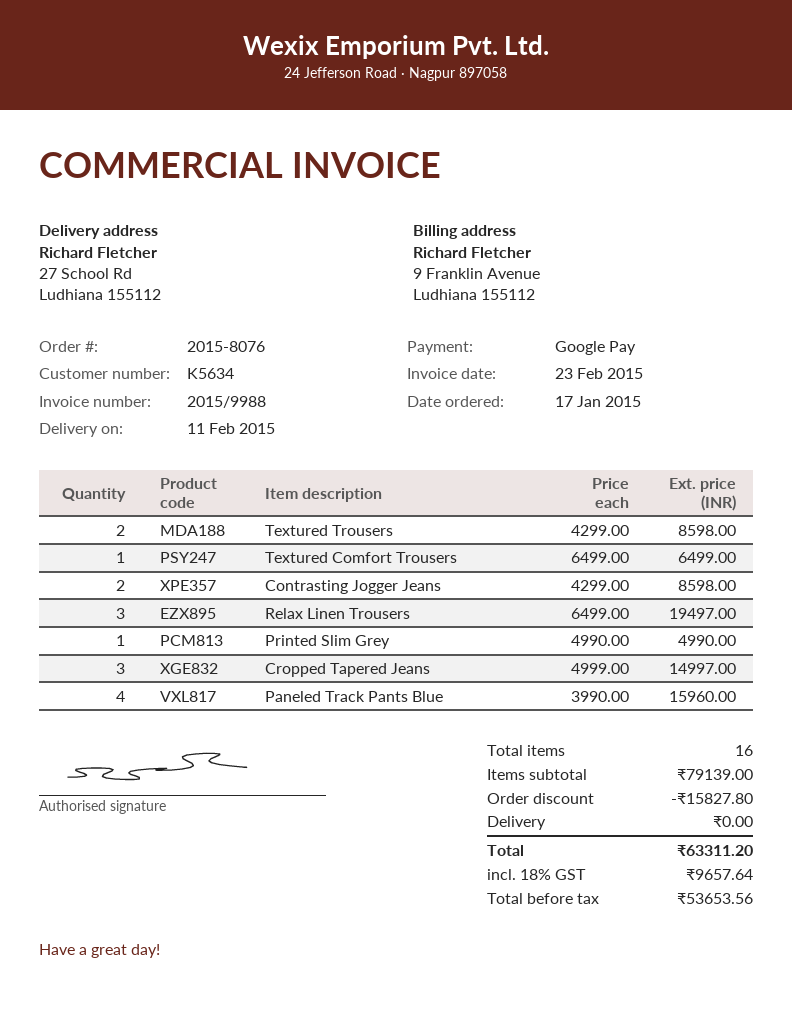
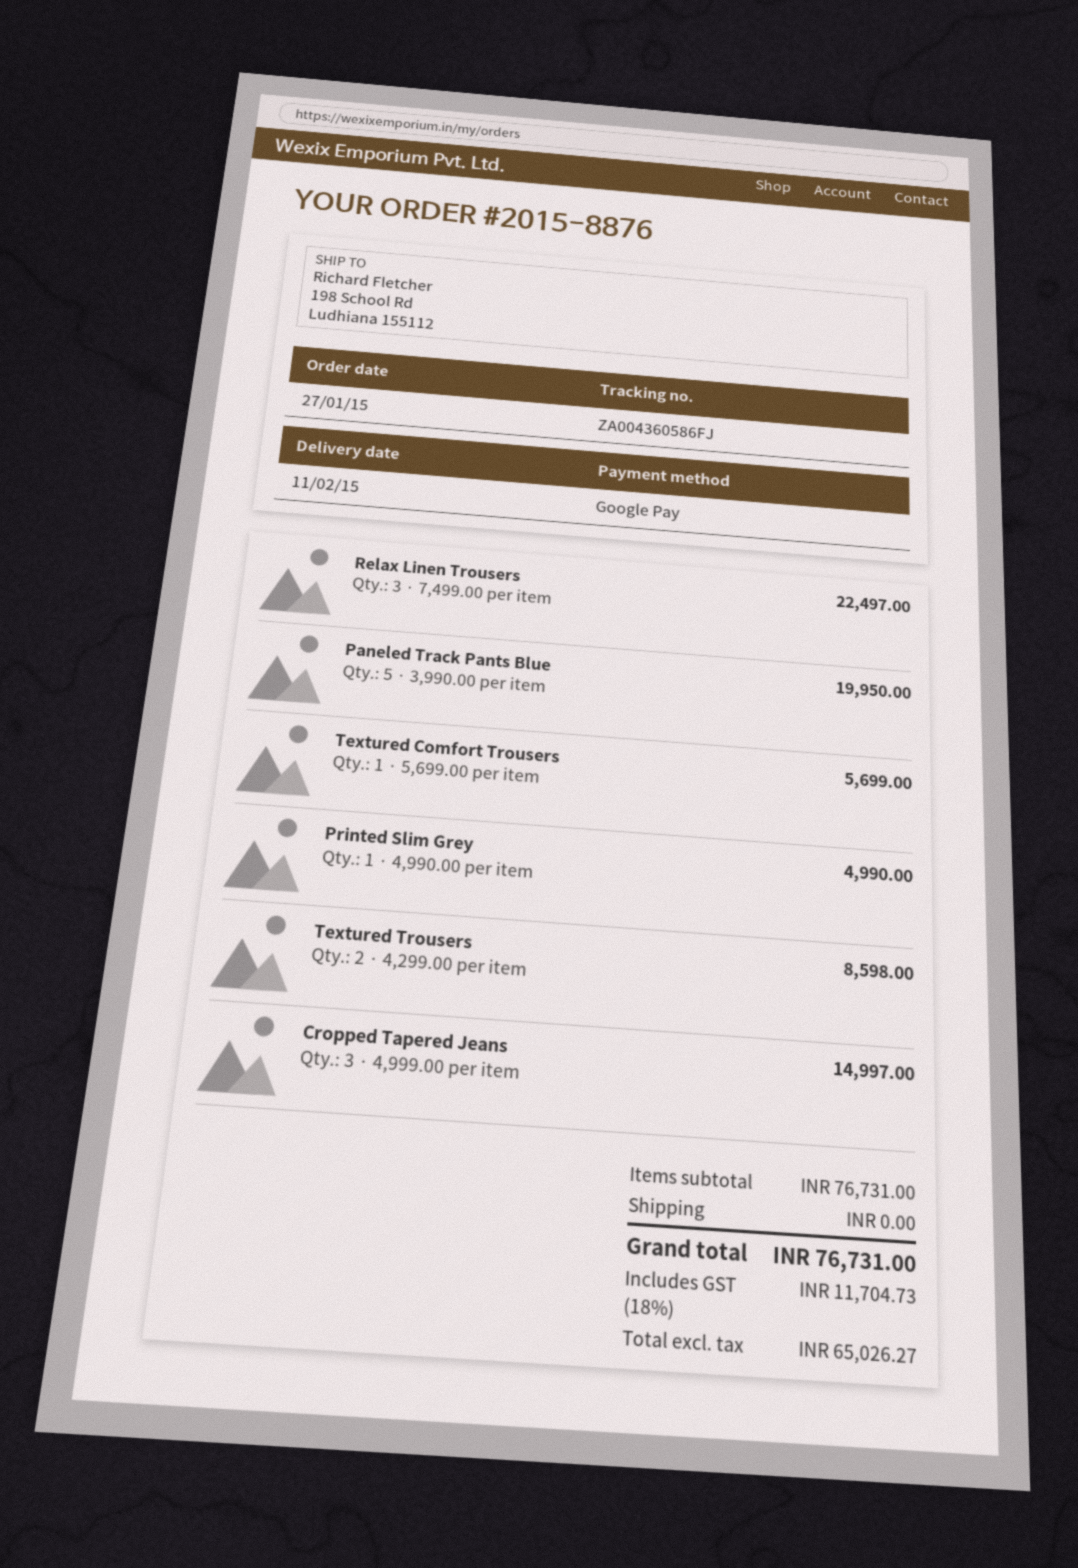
order number: 2015-8076 -> 2015-8876
order date: 2015-01-17 -> 2015-01-27
ship to: 27 School Rd, Ludhiana 155112 -> 198 School Rd, Ludhiana 155112
Textured Comfort Trousers: 1 x 6499.00 = 6499.00 -> 1 x 5699.00 = 5699.00
Contrasting Jogger Jeans: 2 x 4299.00 = 8598.00 -> none
Relax Linen Trousers: 3 x 6499.00 = 19497.00 -> 3 x 7499.00 = 22497.00
Paneled Track Pants Blue: 4 x 3990.00 = 15960.00 -> 5 x 3990.00 = 19950.00
subtotal: 79139.00 -> 76731.00
discount: 15827.80 -> none
net: 53653.56 -> 65026.27
tax: 18% = 9657.64 -> 18% = 11704.73
total: 63311.20 -> 76731.00

